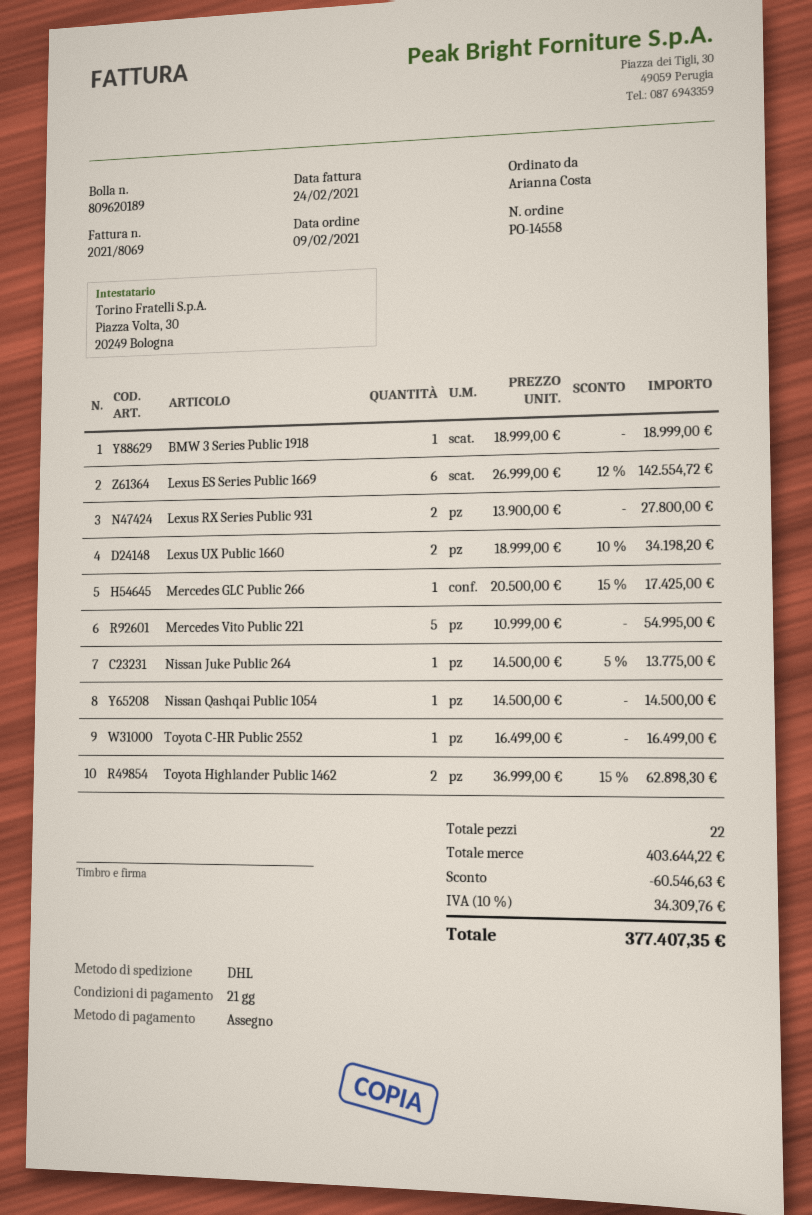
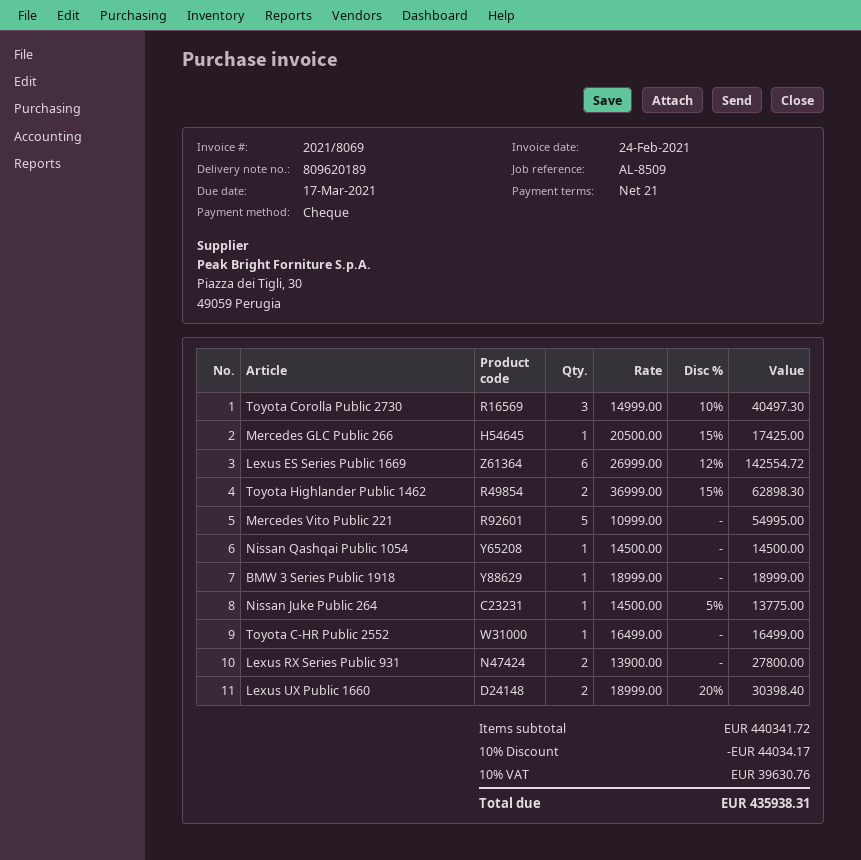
Lexus UX Public 1660: 2 x 18999.00 - 10% = 34198.20 -> 2 x 18999.00 - 20% = 30398.40
Toyota Corolla Public 2730: none -> 3 x 14999.00 - 10% = 40497.30
subtotal: 403644.22 -> 440341.72
discount: 60546.63 -> 44034.17
tax: 10% = 34309.76 -> 10% = 39630.76
total: 377407.35 -> 435938.31

